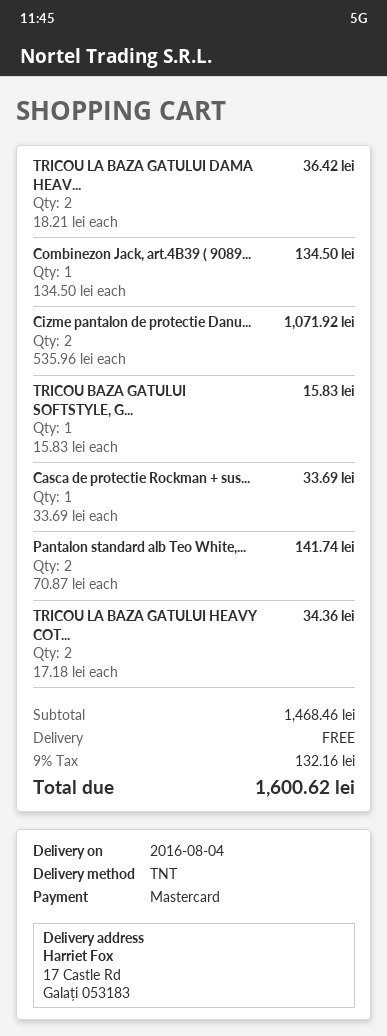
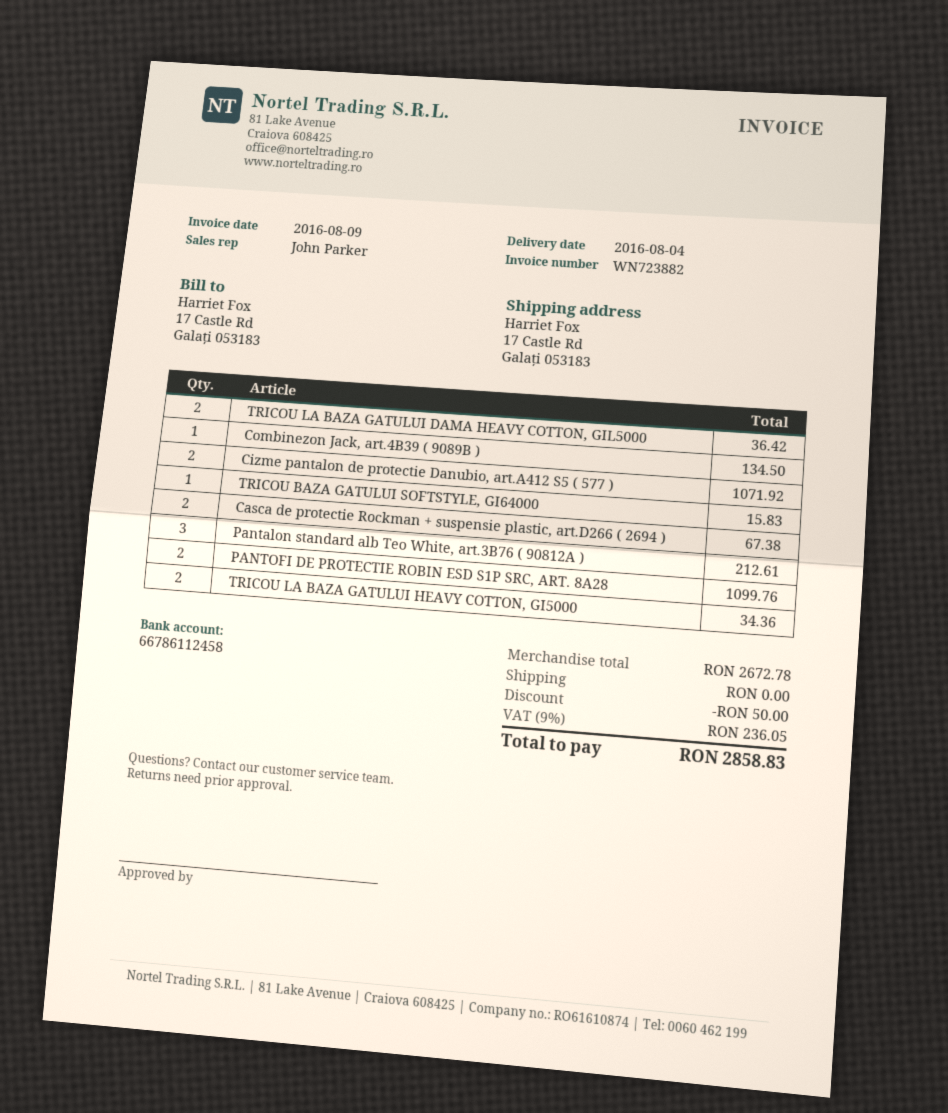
Casca de protectie Rockman + sus...: 1 for 33.69 -> 2 for 67.38
Pantalon standard alb Teo White,...: 2 for 141.74 -> 3 for 212.61
PANTOFI DE PROTECTIE ROBIN ESD S1P SRC, ART. 8A28: none -> 2 for 1099.76
subtotal: 1468.46 -> 2672.78
discount: none -> 50.00
tax: 9% = 132.16 -> 9% = 236.05
total: 1600.62 -> 2858.83

